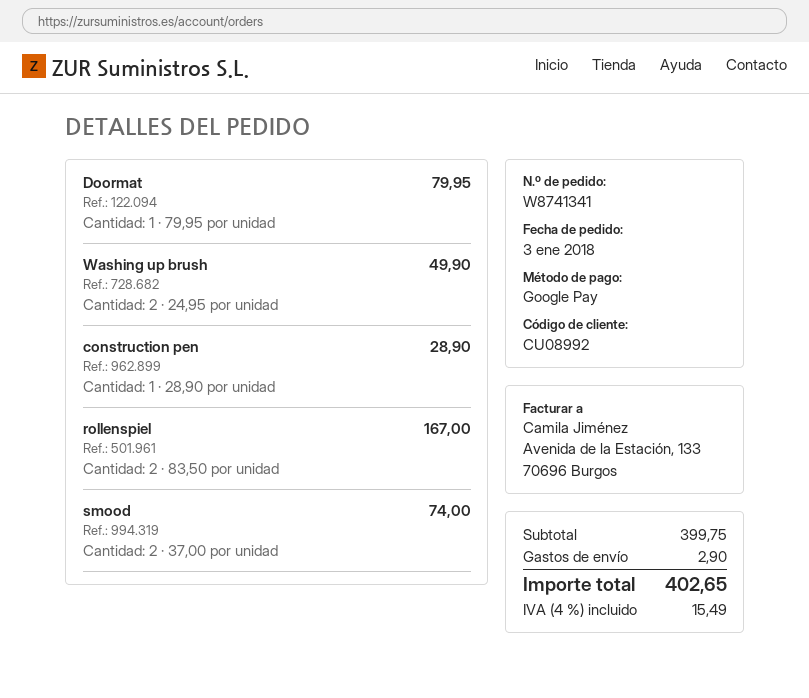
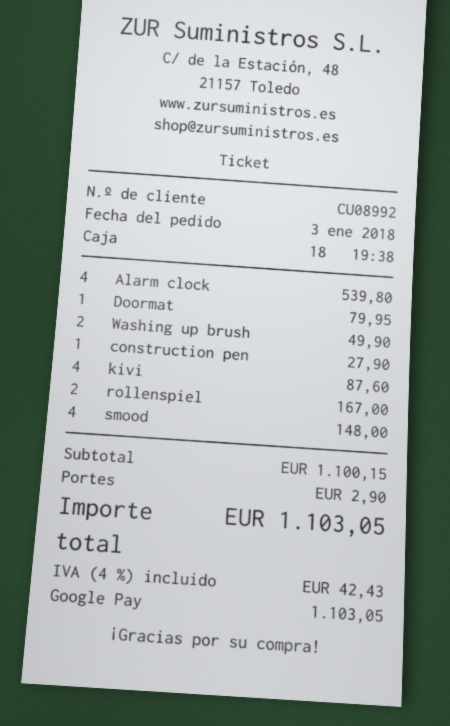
construction pen: 1 for 28.90 -> 1 for 27.90
smood: 2 for 74.00 -> 4 for 148.00
Alarm clock: none -> 4 for 539.80
kivi: none -> 4 for 87.60
subtotal: 399.75 -> 1100.15
tax: 4% = 15.49 -> 4% = 42.43
total: 402.65 -> 1103.05

